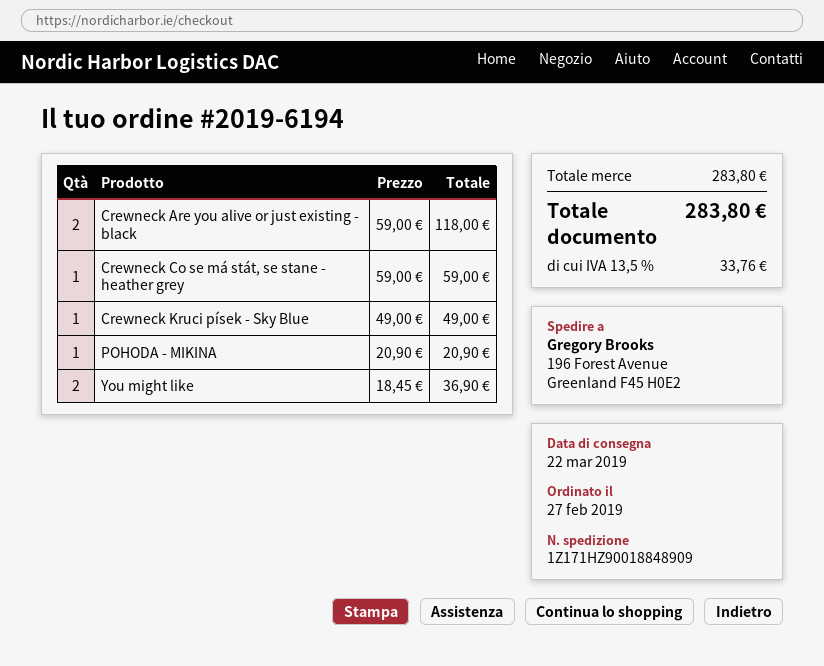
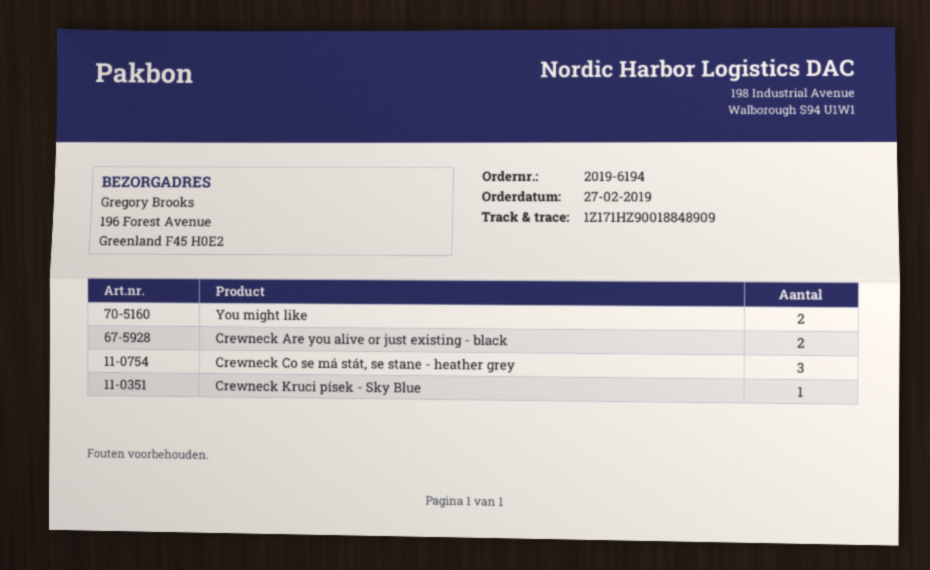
Crewneck Co se má stát, se stane - heather grey: 1 -> 3
POHODA - MIKINA: 1 -> none

